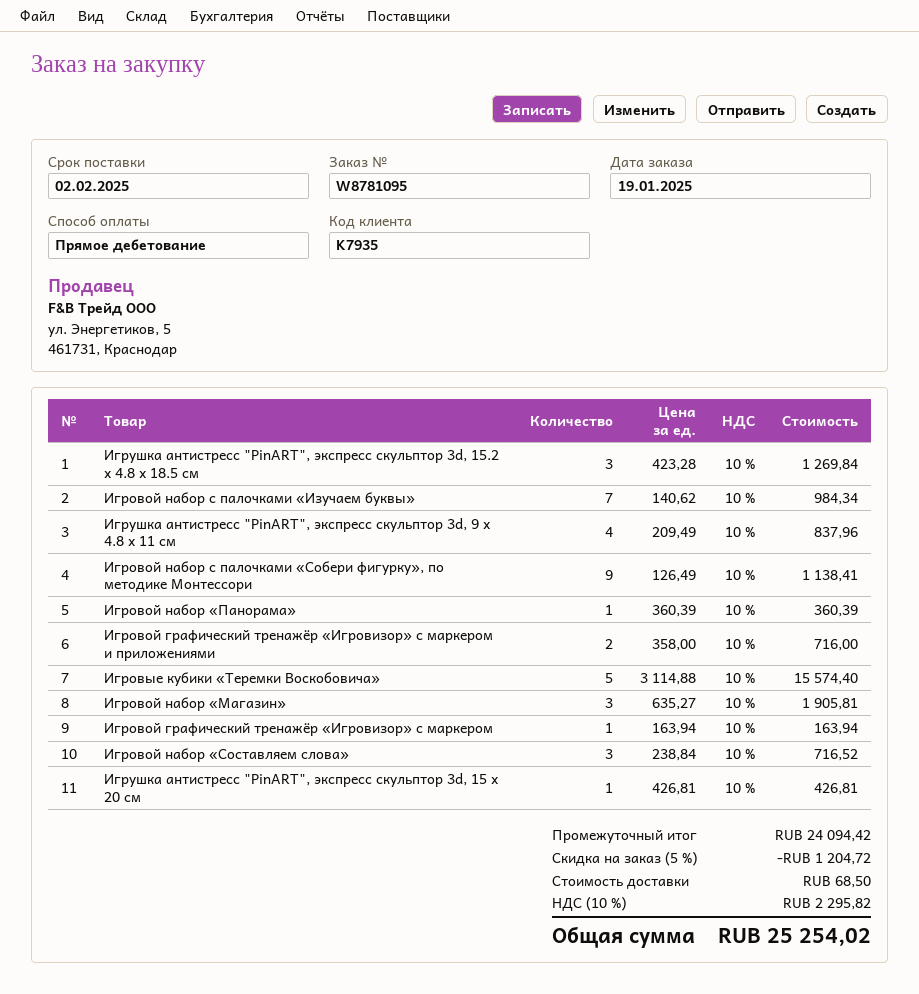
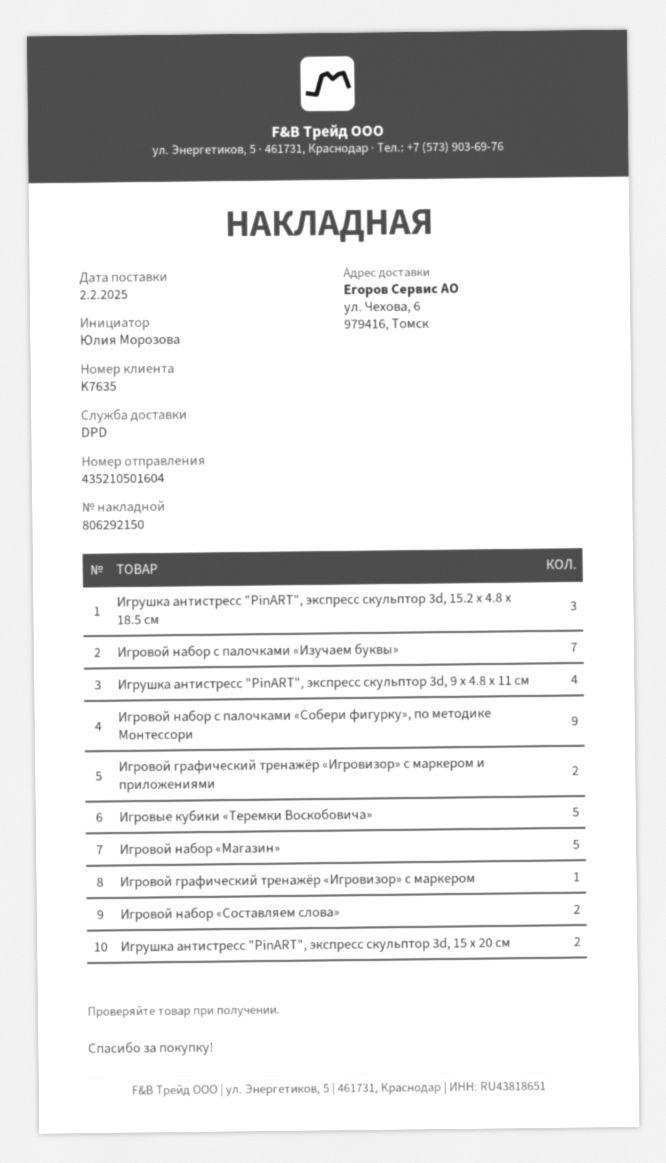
customer number: K7935 -> K7635
Игровой набор «Панорама»: 1 -> none
Игровой набор «Магазин»: 3 -> 5
Игровой набор «Составляем слова»: 3 -> 2
Игрушка антистресс "PinART", экспресс скульптор 3d, 15 х 20 см: 1 -> 2

